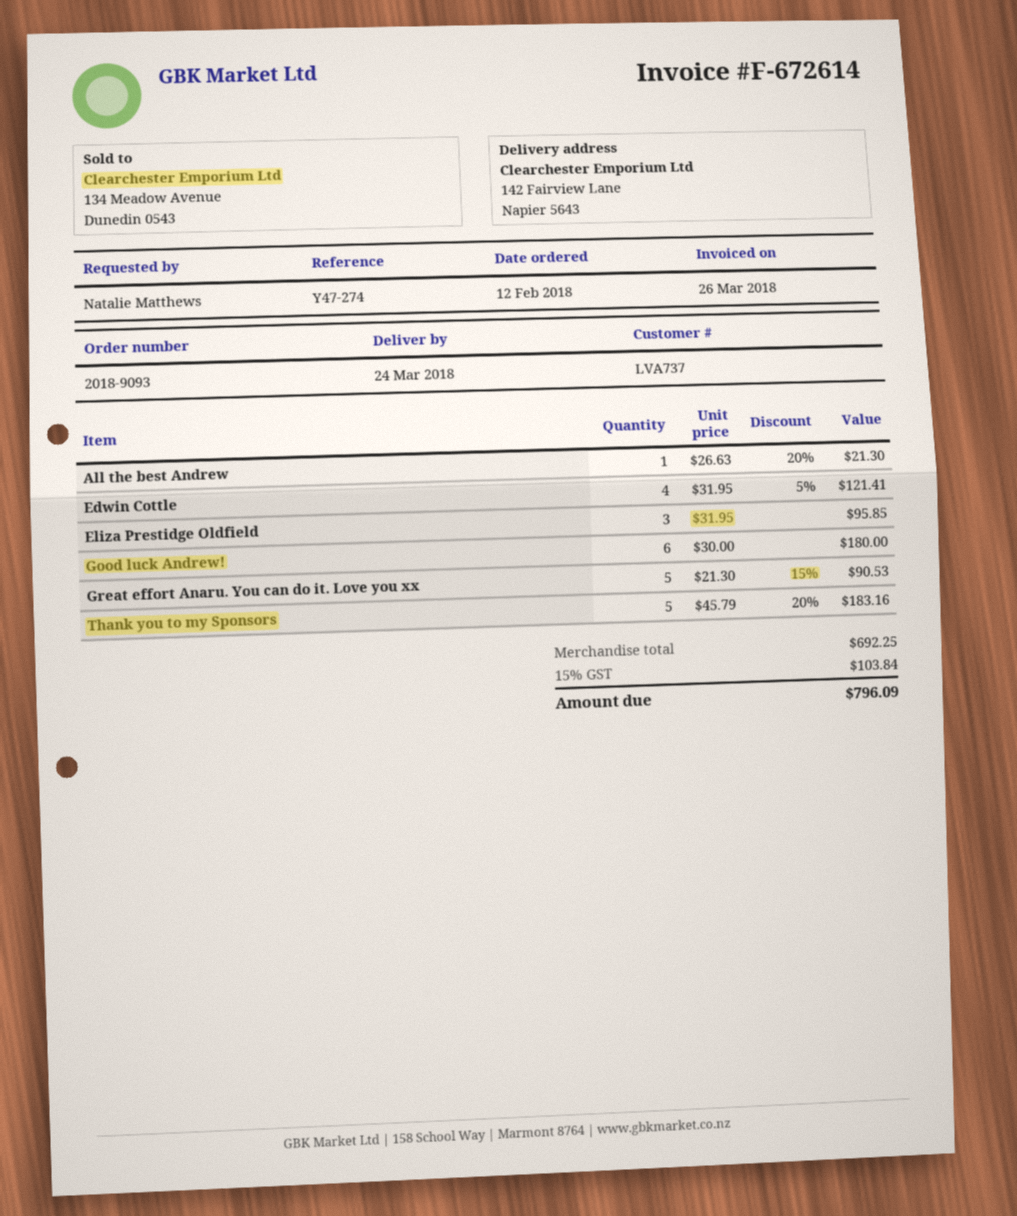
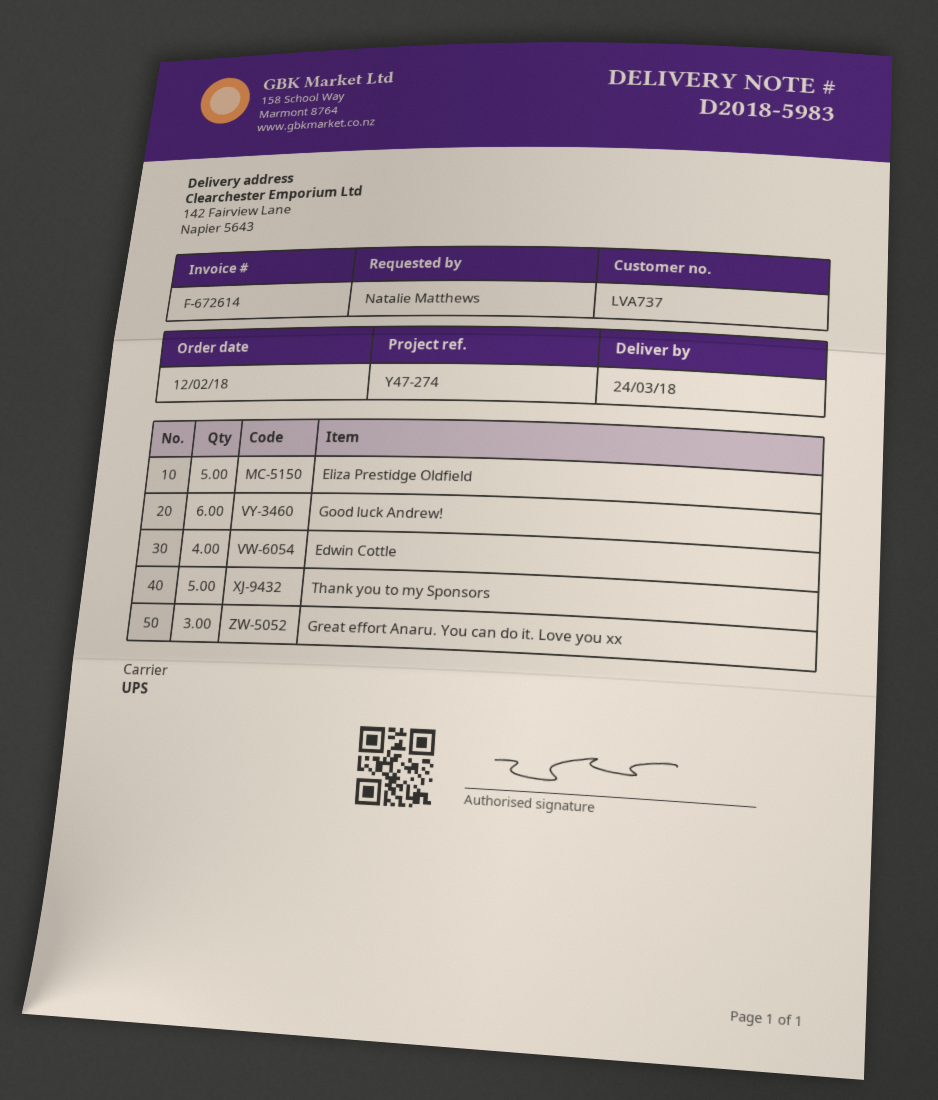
All the best Andrew: 1 -> none
Eliza Prestidge Oldfield: 3 -> 5
Great effort Anaru. You can do it. Love you xx: 5 -> 3

